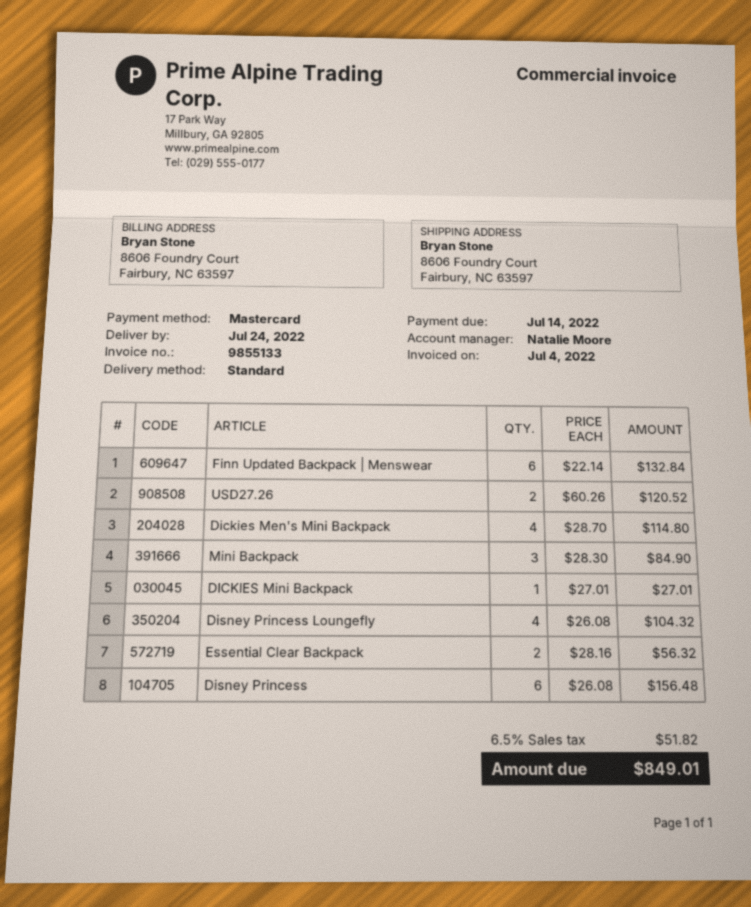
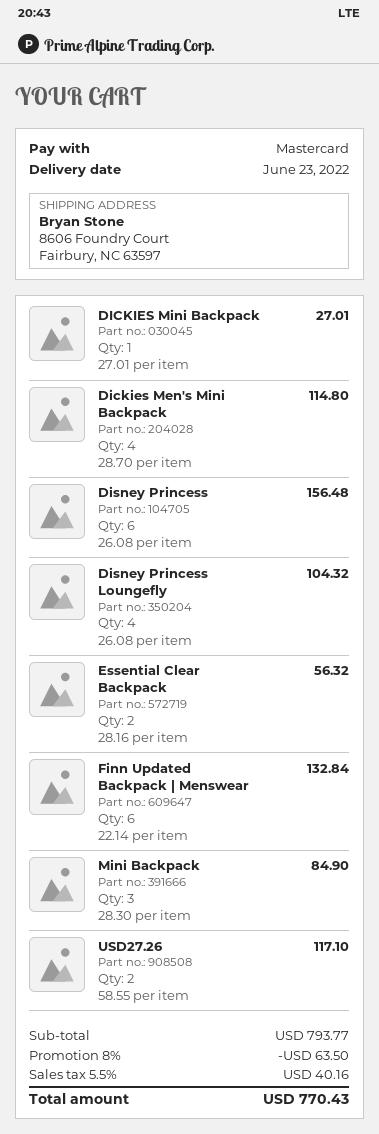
delivery date: 2022-07-24 -> 2022-06-23
USD27.26: 2 x 60.26 = 120.52 -> 2 x 58.55 = 117.10
discount: none -> 8% = 63.50
tax: 6.5% = 51.82 -> 5.5% = 40.16
total: 849.01 -> 770.43

